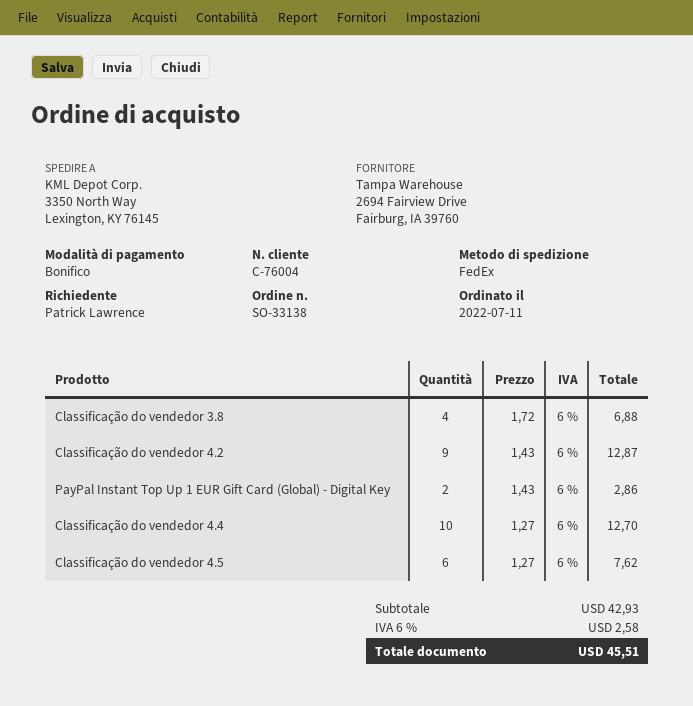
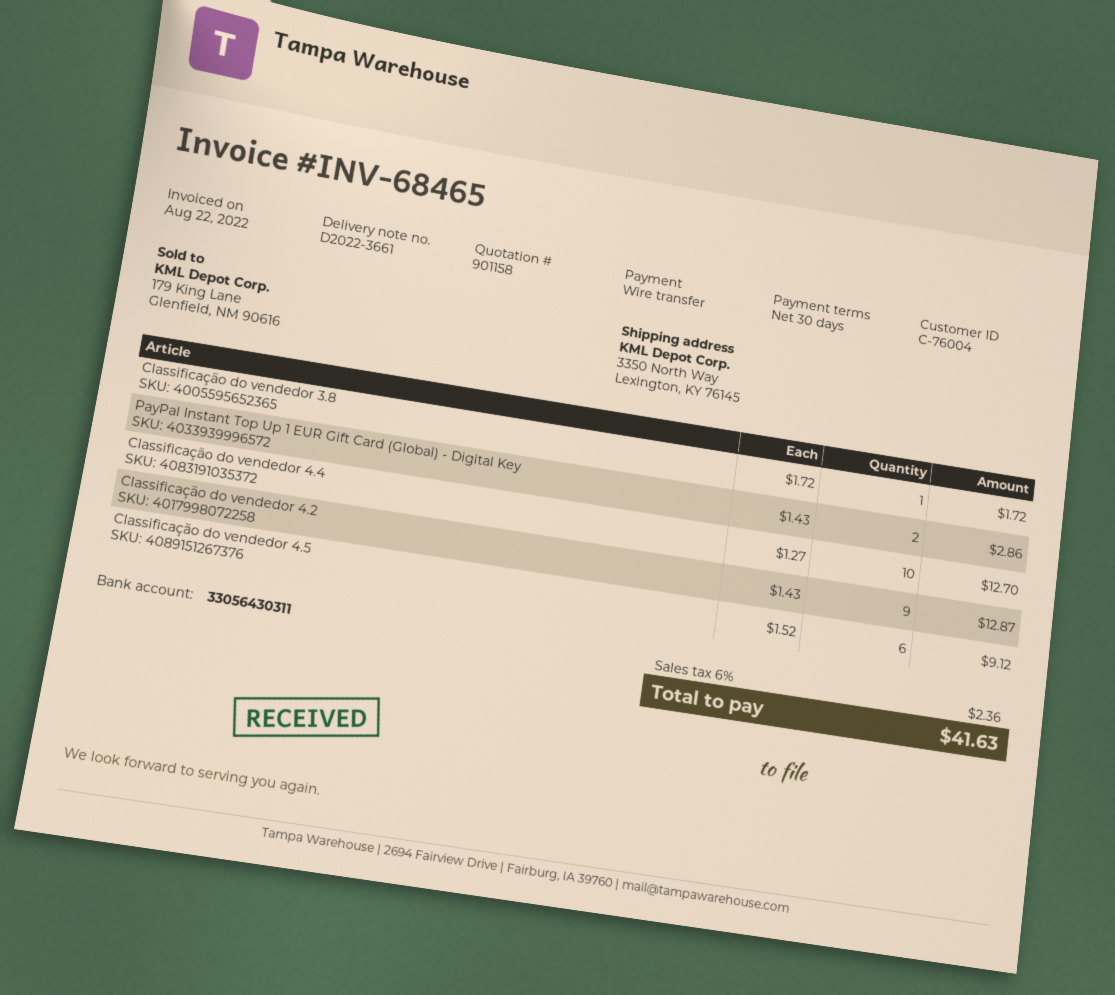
Classificação do vendedor 3.8: 4 x 1.72 = 6.88 -> 1 x 1.72 = 1.72
Classificação do vendedor 4.5: 6 x 1.27 = 7.62 -> 6 x 1.52 = 9.12
tax: 6% = 2.58 -> 6% = 2.36
total: 45.51 -> 41.63

